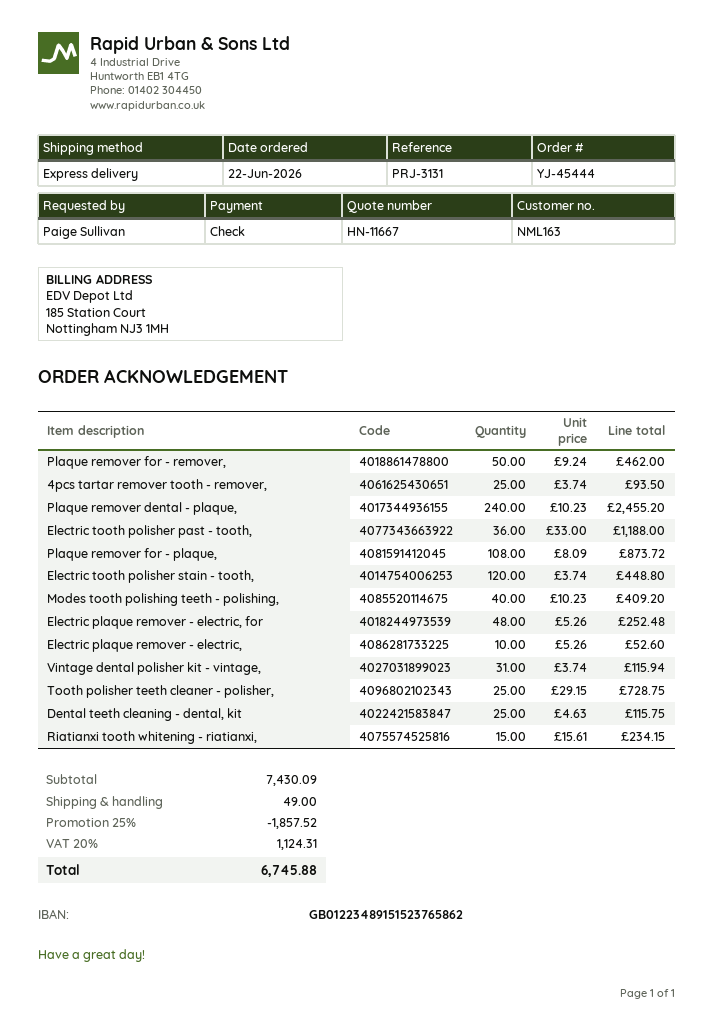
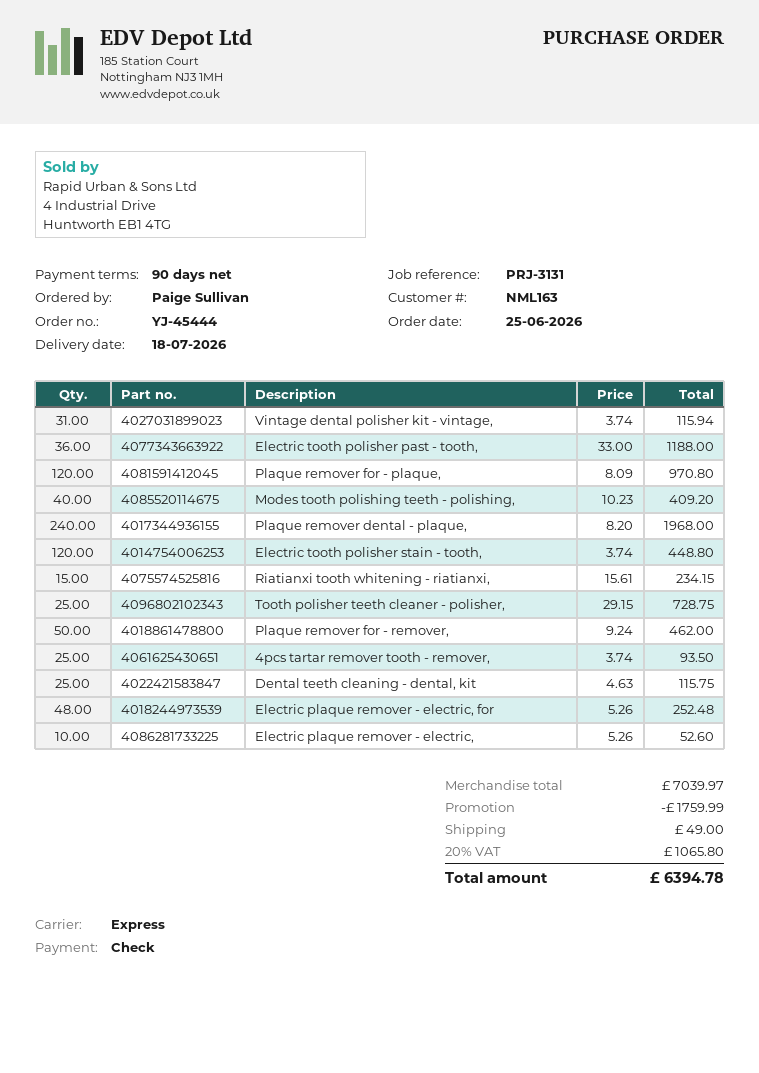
order date: 2026-06-22 -> 2026-06-25
Plaque remover dental - plaque,: 240 x 10.23 = 2455.20 -> 240 x 8.20 = 1968.00
Plaque remover for - plaque,: 108 x 8.09 = 873.72 -> 120 x 8.09 = 970.80
subtotal: 7430.09 -> 7039.97
discount: 1857.52 -> 1759.99
tax: 20% = 1124.31 -> 20% = 1065.80
total: 6745.88 -> 6394.78

